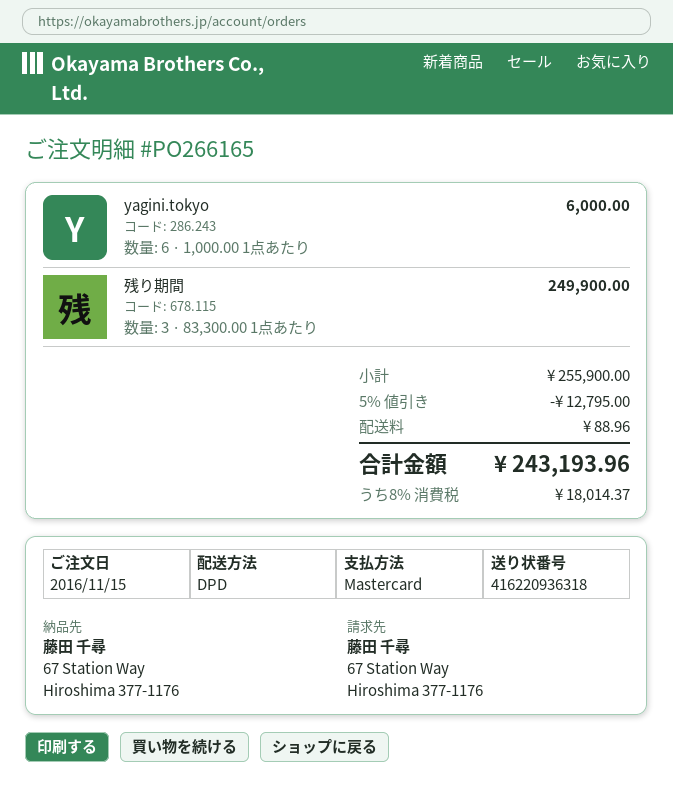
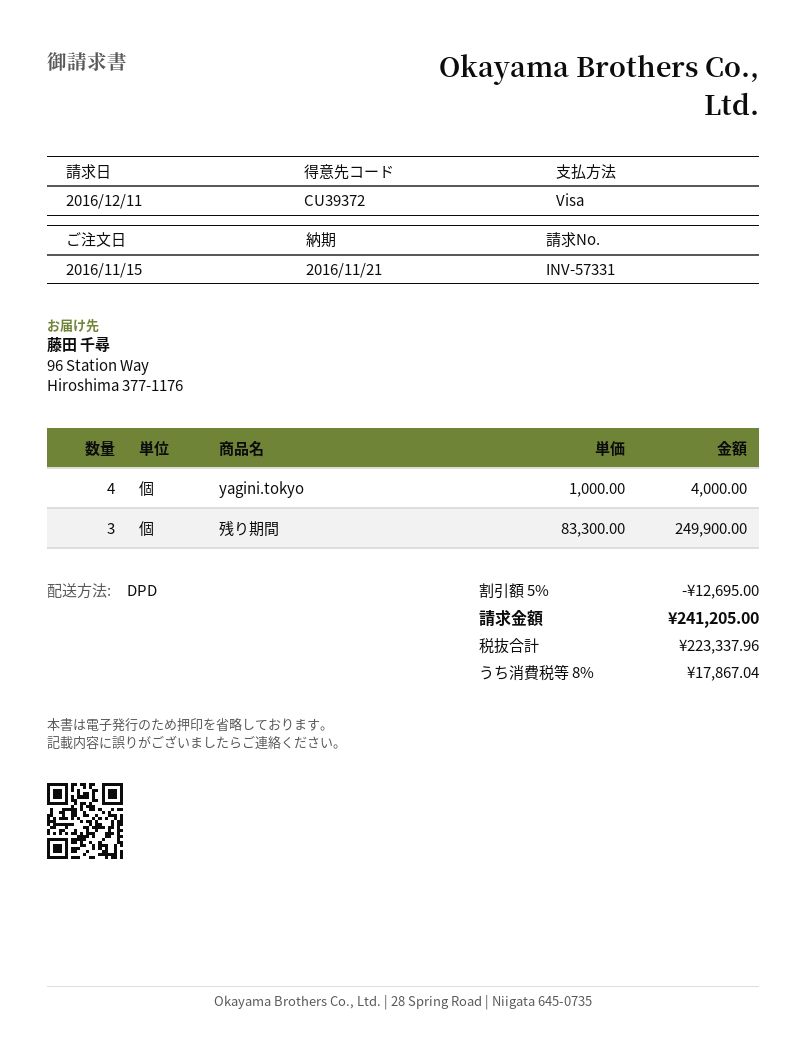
payment method: Mastercard -> Visa
ship to: 67 Station Way, Hiroshima 377-1176 -> 96 Station Way, Hiroshima 377-1176
yagini.tokyo: 6 x 1000.00 = 6000.00 -> 4 x 1000.00 = 4000.00
discount: 5% = 12795.00 -> 5% = 12695.00
shipping: 88.96 -> none
tax: 8% = 18014.37 -> 8% = 17867.04
total: 243193.96 -> 241205.00

